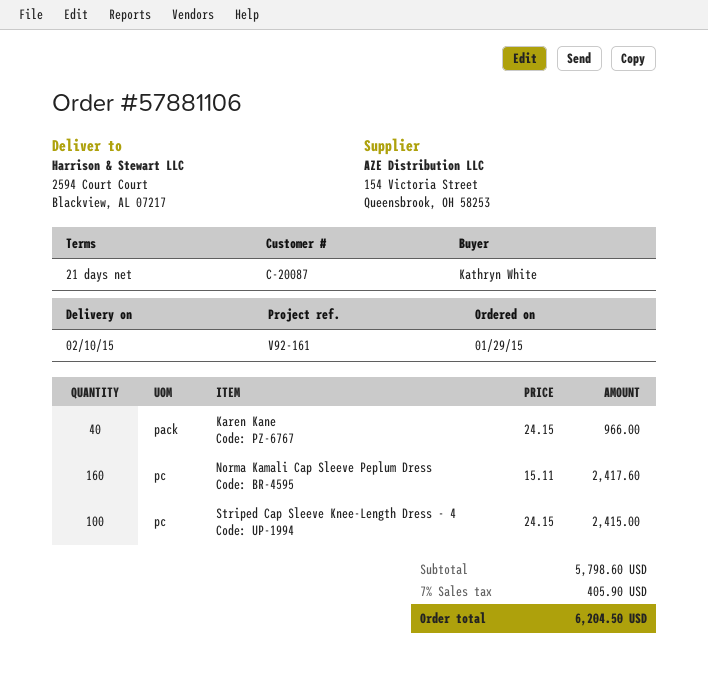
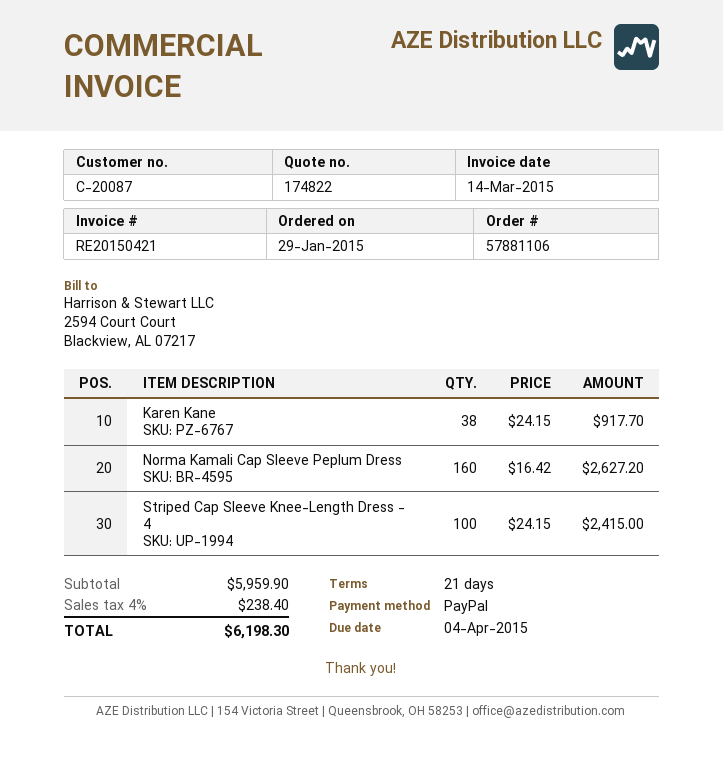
Karen Kane: 40 x 24.15 = 966.00 -> 38 x 24.15 = 917.70
Norma Kamali Cap Sleeve Peplum Dress: 160 x 15.11 = 2417.60 -> 160 x 16.42 = 2627.20
subtotal: 5798.60 -> 5959.90
tax: 7% = 405.90 -> 4% = 238.40
total: 6204.50 -> 6198.30

